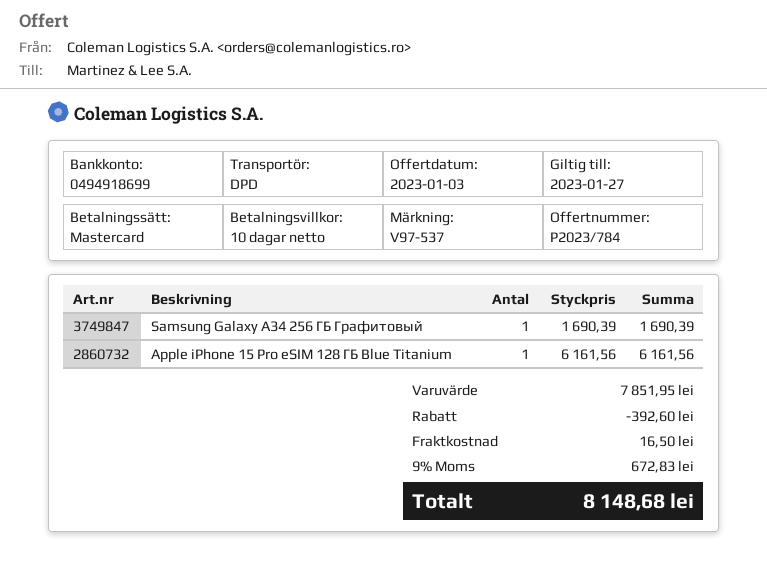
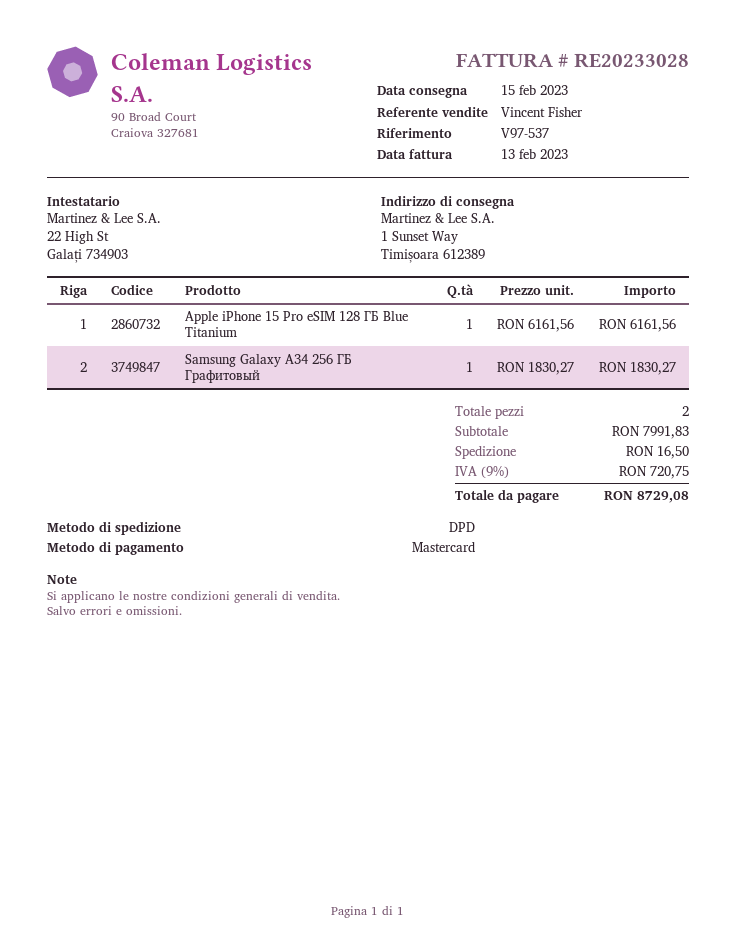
Samsung Galaxy A34 256 ГБ Графитовый: 1 x 1690.39 = 1690.39 -> 1 x 1830.27 = 1830.27
subtotal: 7851.95 -> 7991.83
discount: 392.60 -> none
tax: 9% = 672.83 -> 9% = 720.75
total: 8148.68 -> 8729.08

